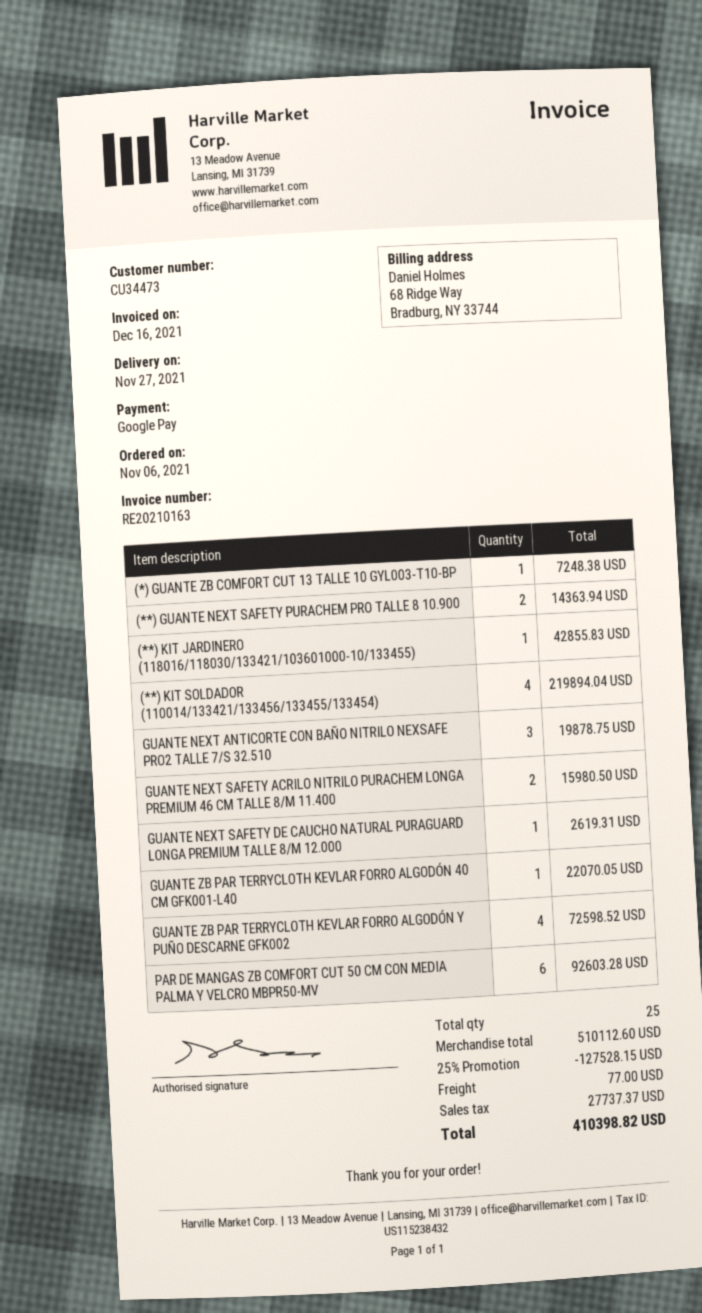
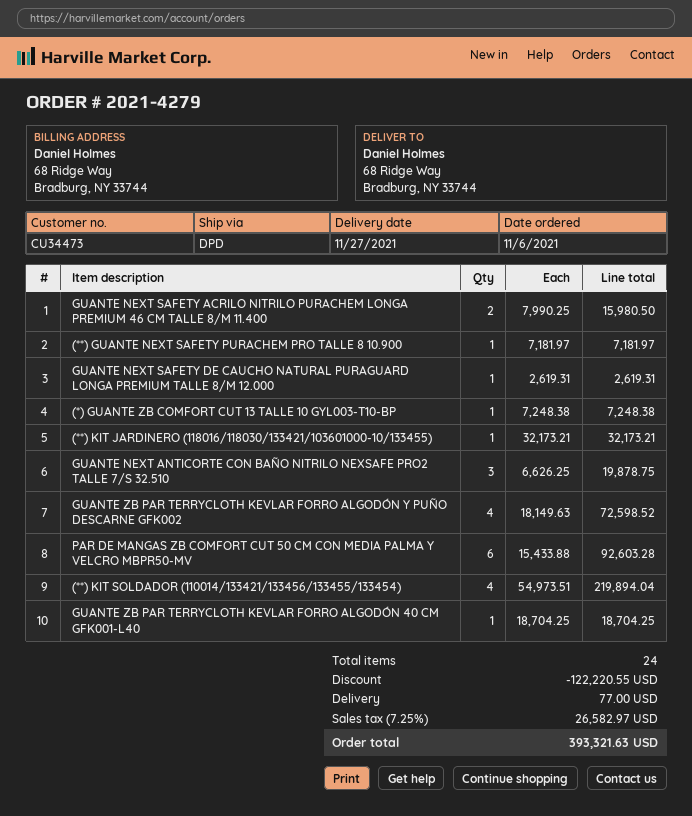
(**) GUANTE NEXT SAFETY PURACHEM PRO TALLE 8 10.900: 2 for 14363.94 -> 1 for 7181.97
(**) KIT JARDINERO (118016/118030/133421/103601000-10/133455): 1 for 42855.83 -> 1 for 32173.21
GUANTE ZB PAR TERRYCLOTH KEVLAR FORRO ALGODÓN 40 CM GFK001-L40: 1 for 22070.05 -> 1 for 18704.25
total quantity: 25 -> 24
discount: 127528.15 -> 122220.55
tax: 27737.37 -> 26582.97
total: 410398.82 -> 393321.63

